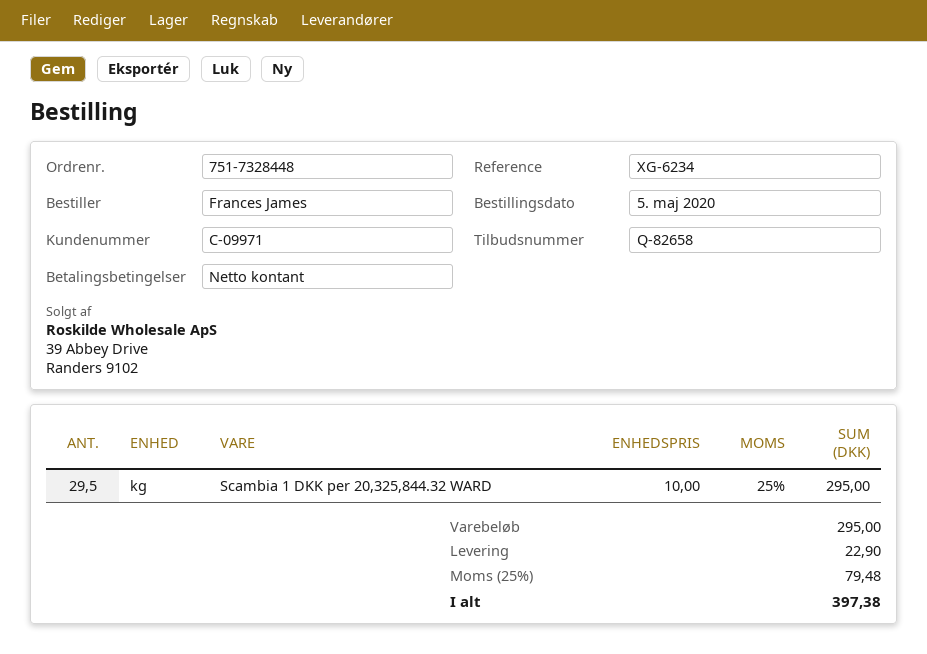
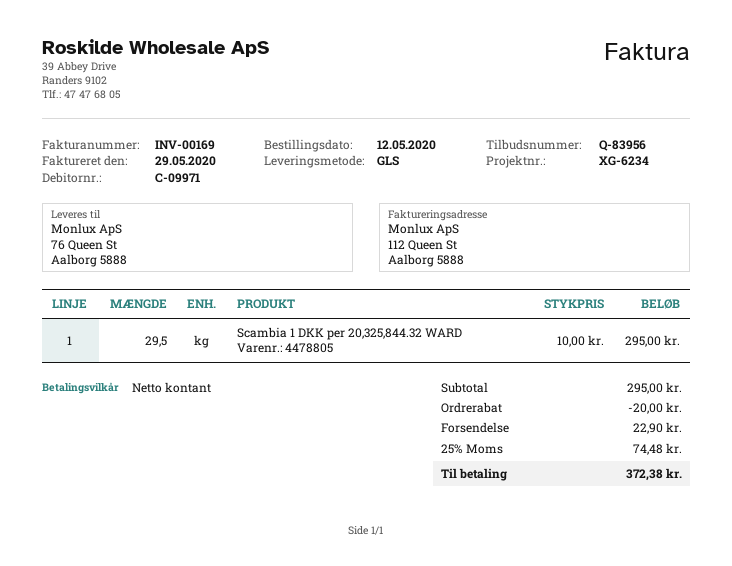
quote number: Q-82658 -> Q-83956
order date: 2020-05-05 -> 2020-05-12
discount: none -> 20.00
tax: 25% = 79.48 -> 25% = 74.48
total: 397.38 -> 372.38

